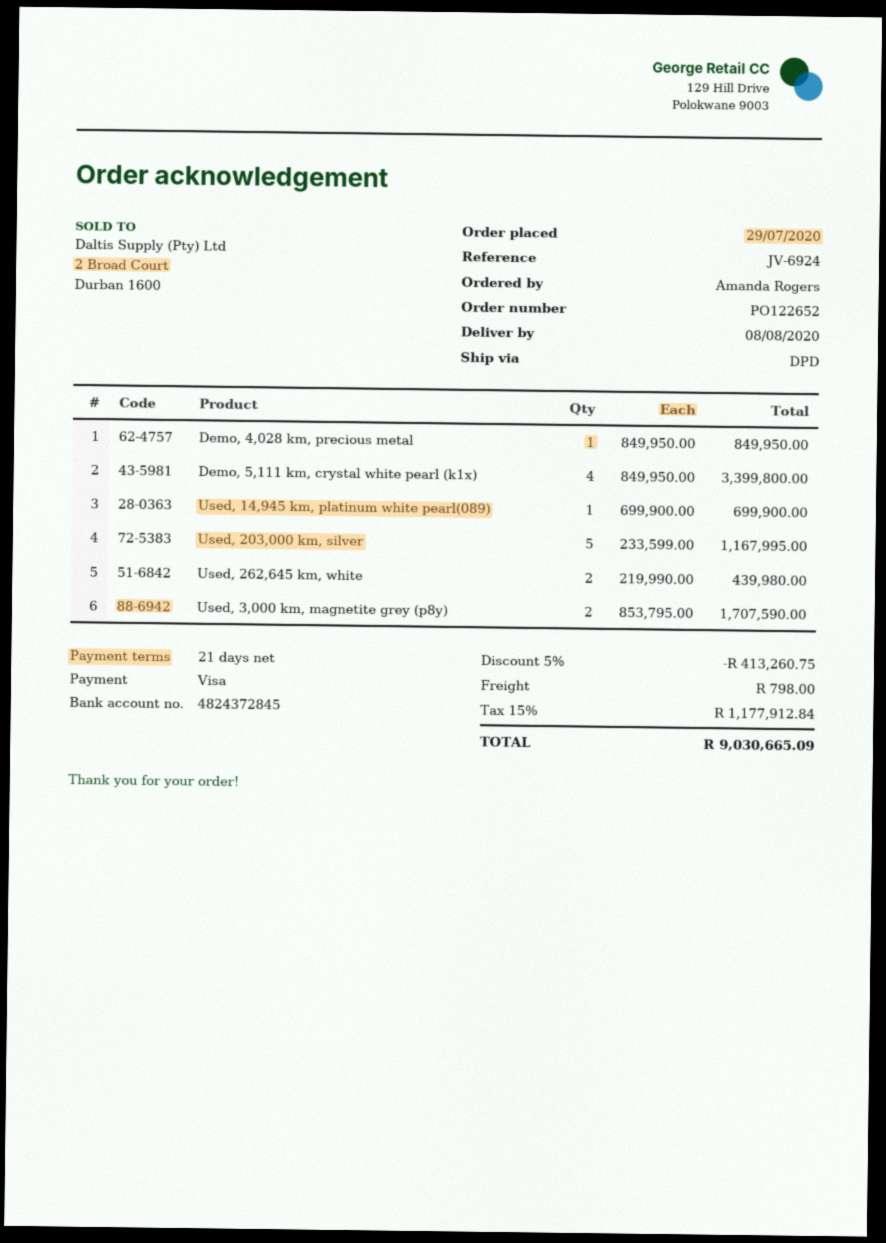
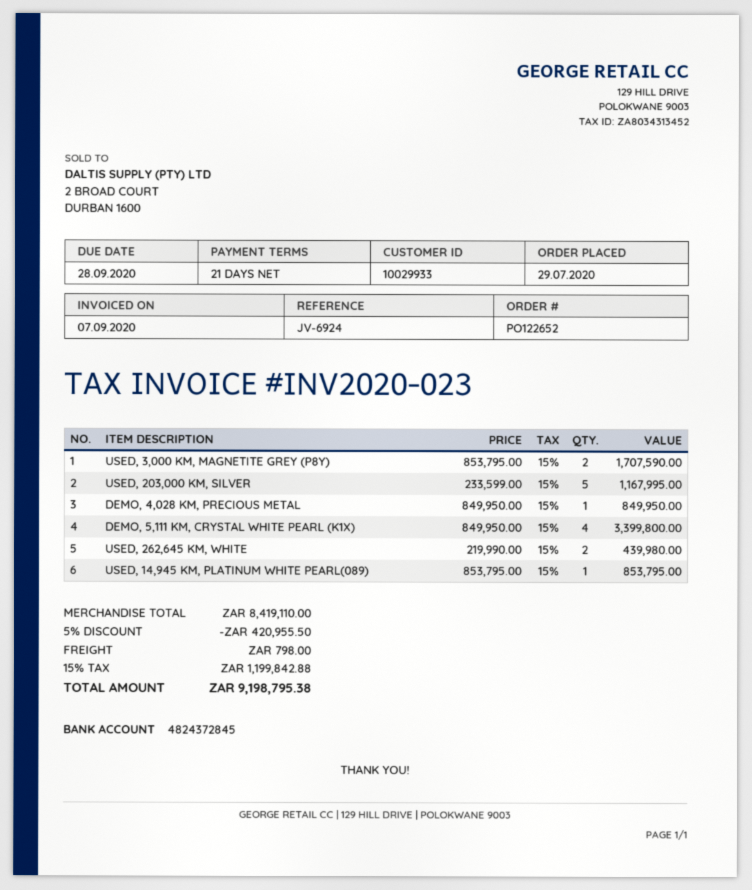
Used, 14,945 km, platinum white pearl(089): 1 x 699900.00 = 699900.00 -> 1 x 853795.00 = 853795.00
discount: 5% = 413260.75 -> 5% = 420955.50
tax: 15% = 1177912.84 -> 15% = 1199842.88
total: 9030665.09 -> 9198795.38

